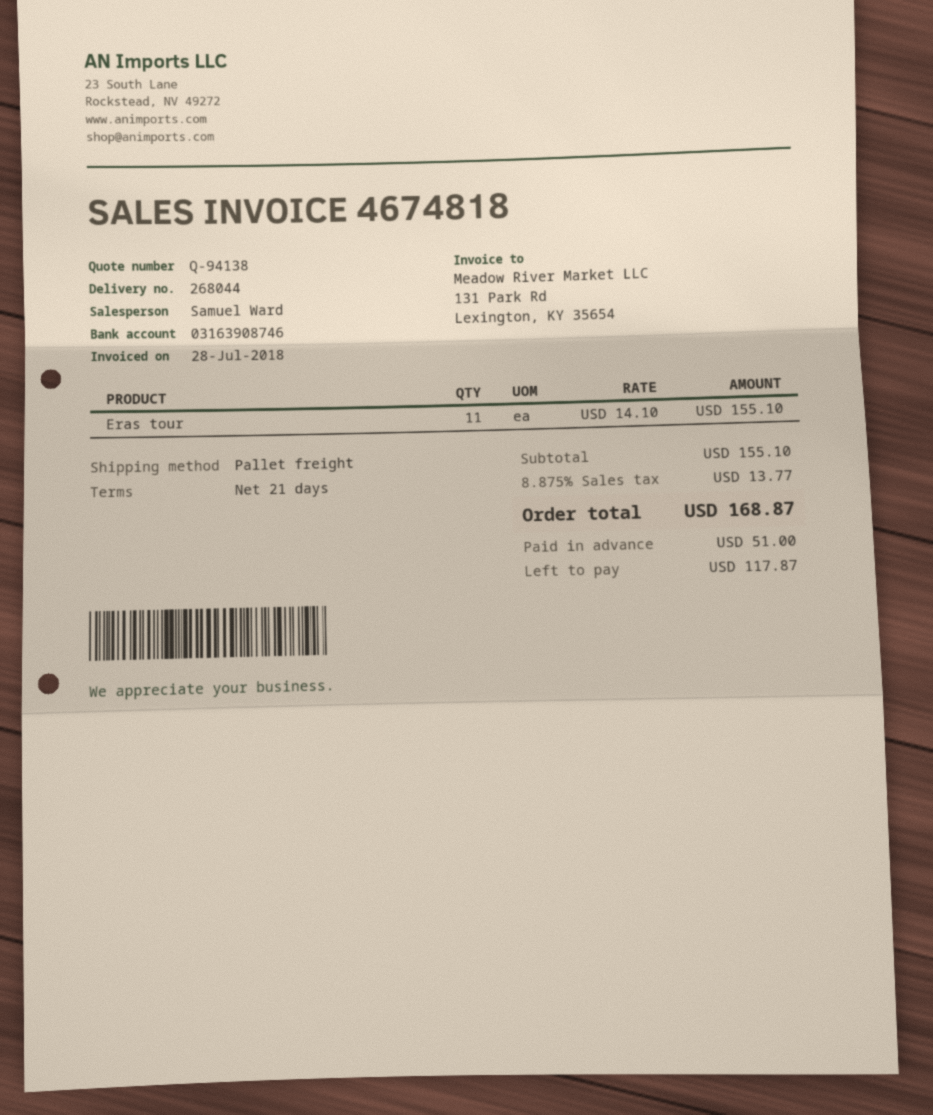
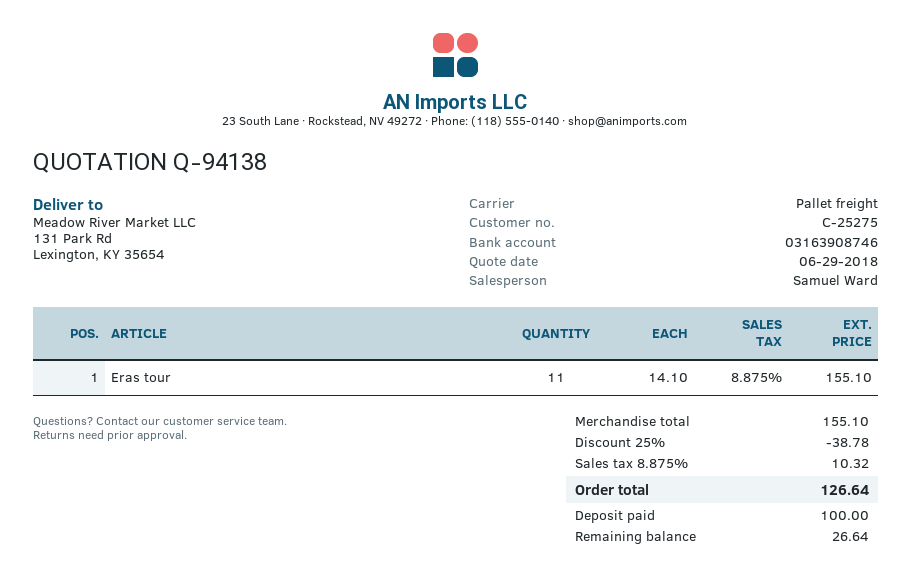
discount: none -> 25% = 38.78
tax: 8.875% = 13.77 -> 8.875% = 10.32
total: 168.87 -> 126.64
deposit: 51.00 -> 100.00
balance: 117.87 -> 26.64

